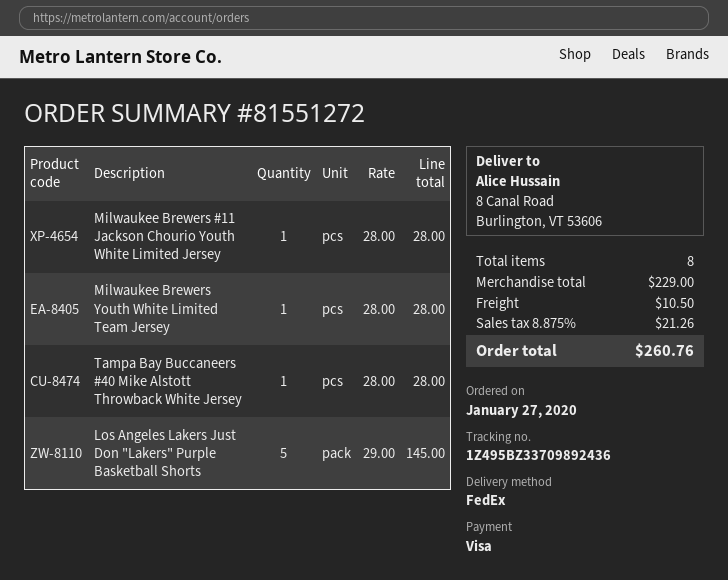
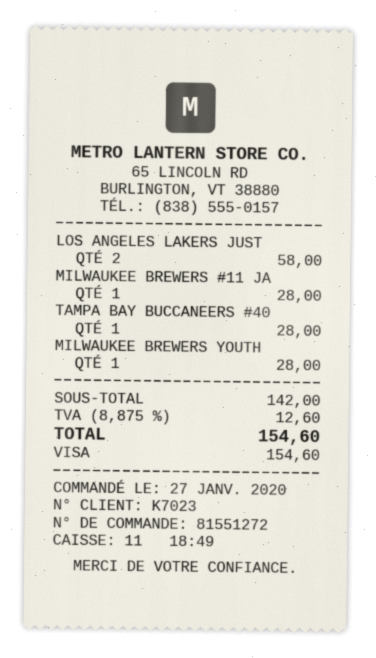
Los Angeles Lakers Just Don "Lakers" Purple Basketball Shorts: 5 for 145.00 -> 2 for 58.00
subtotal: 229.00 -> 142.00
shipping: 10.50 -> none
tax: 8.875% = 21.26 -> 8.875% = 12.60
total: 260.76 -> 154.60

